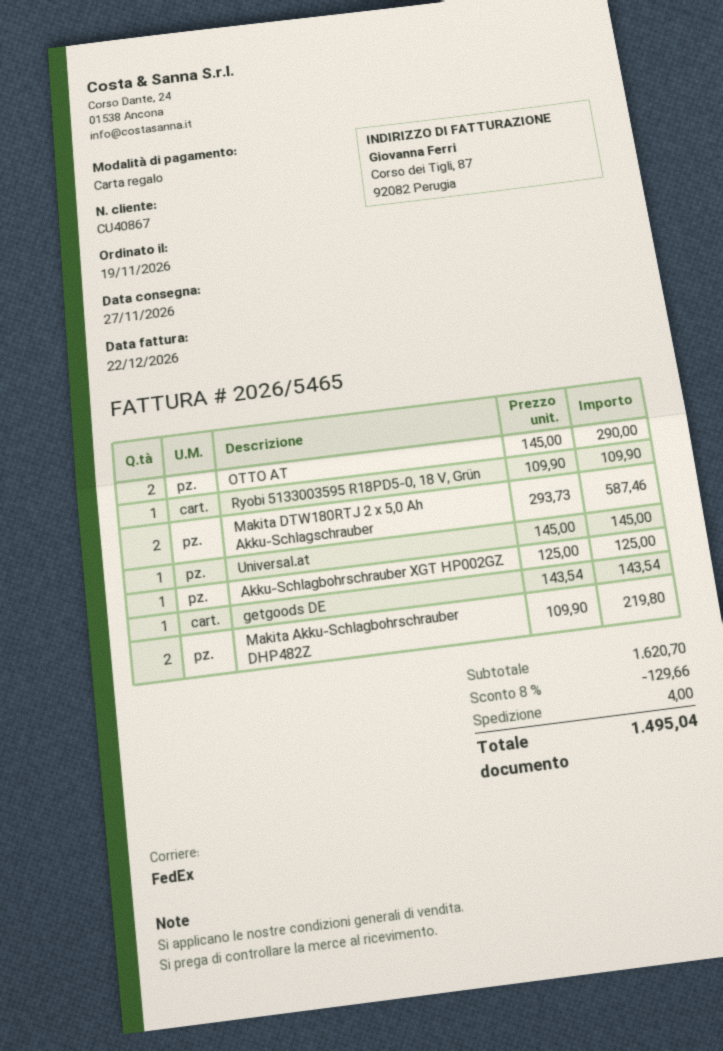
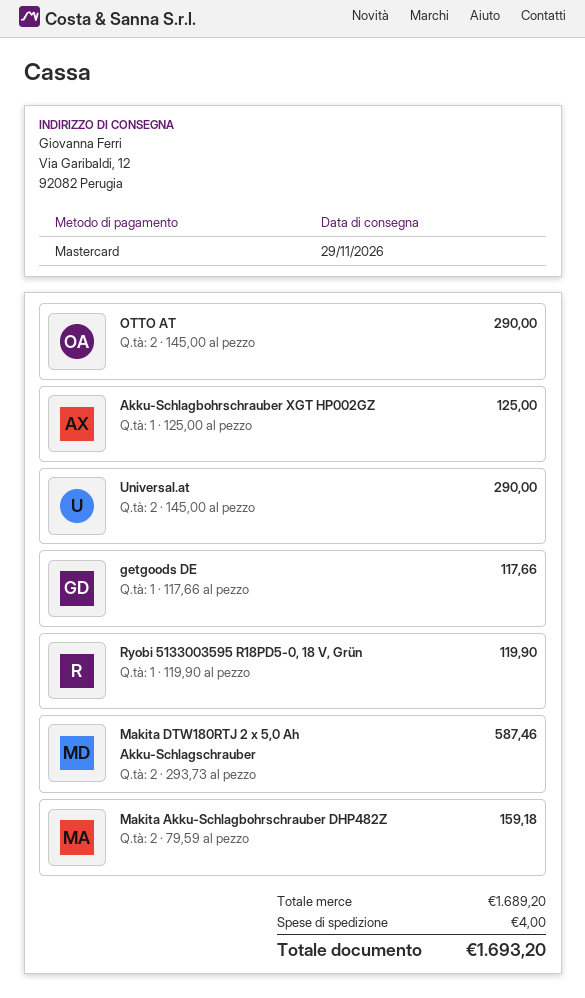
delivery date: 2026-11-27 -> 2026-11-29
payment method: gift card -> Mastercard
Ryobi 5133003595 R18PD5-0, 18 V, Grün: 1 x 109.90 = 109.90 -> 1 x 119.90 = 119.90
Universal.at: 1 x 145.00 = 145.00 -> 2 x 145.00 = 290.00
getgoods DE: 1 x 143.54 = 143.54 -> 1 x 117.66 = 117.66
Makita Akku-Schlagbohrschrauber DHP482Z: 2 x 109.90 = 219.80 -> 2 x 79.59 = 159.18
subtotal: 1620.70 -> 1689.20
discount: 8% = 129.66 -> none
total: 1495.04 -> 1693.20

